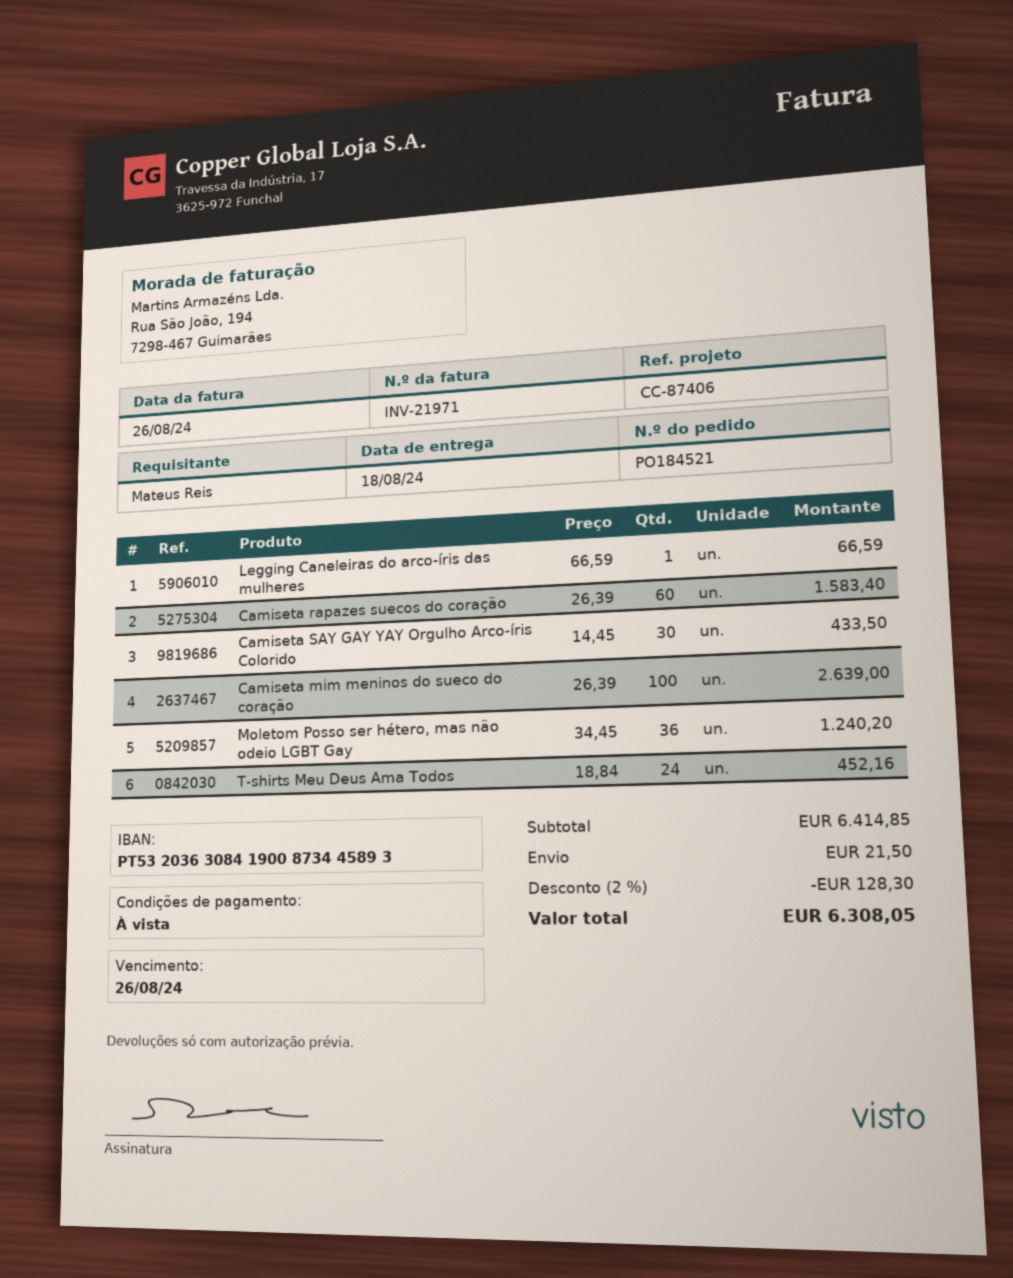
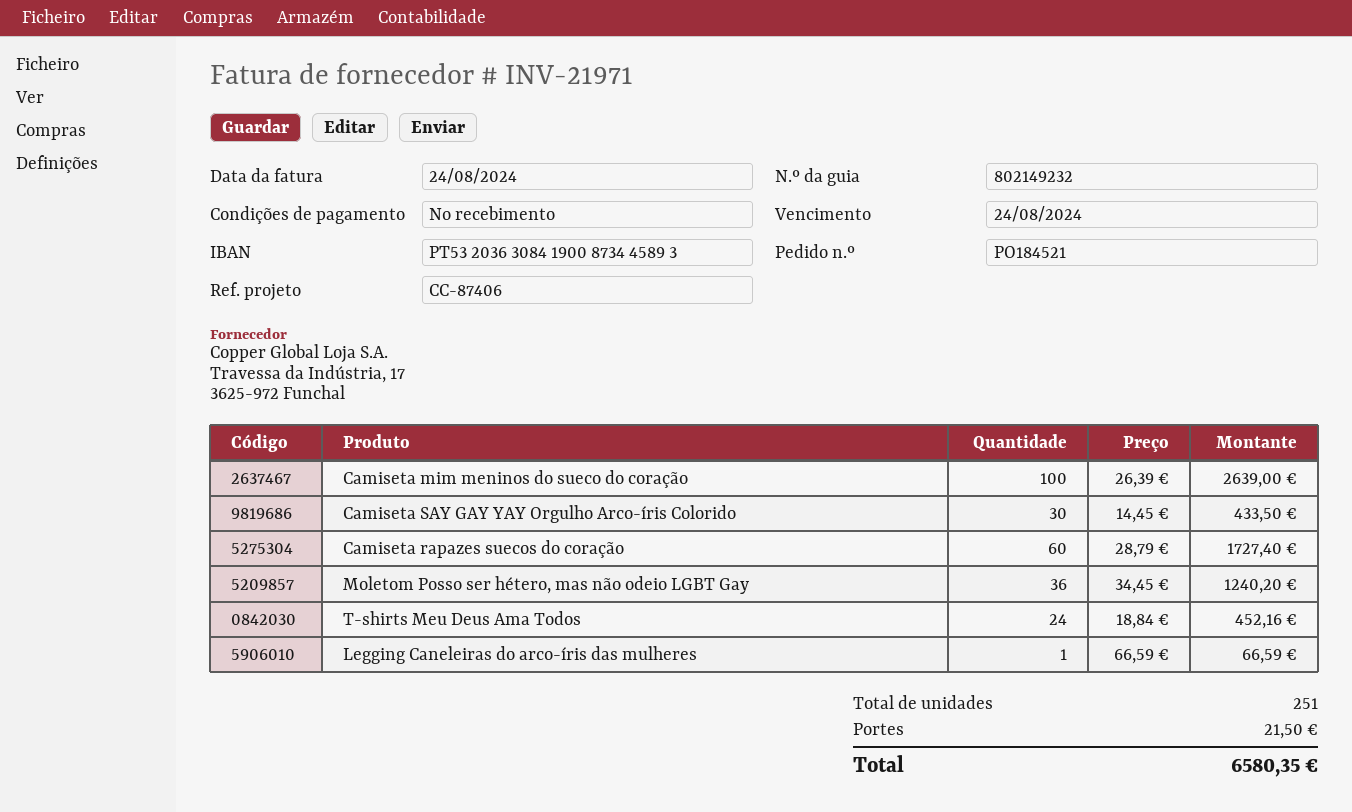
invoice date: 2024-08-26 -> 2024-08-24
due date: 2024-08-26 -> 2024-08-24
Camiseta rapazes suecos do coração: 60 x 26.39 = 1583.40 -> 60 x 28.79 = 1727.40
discount: 2% = 128.30 -> none
total: 6308.05 -> 6580.35

